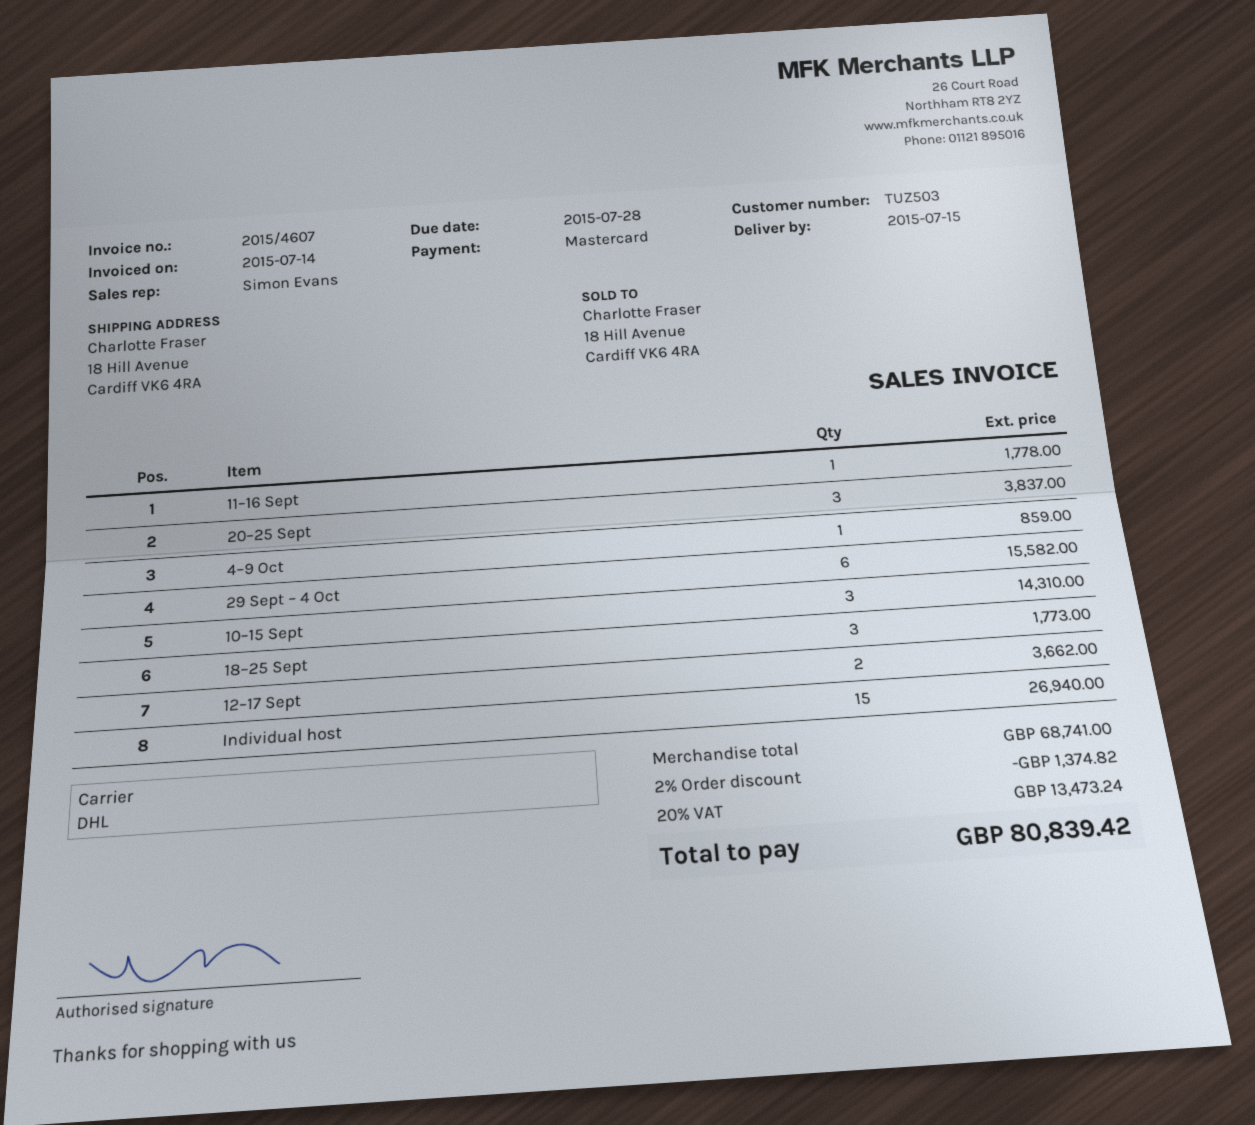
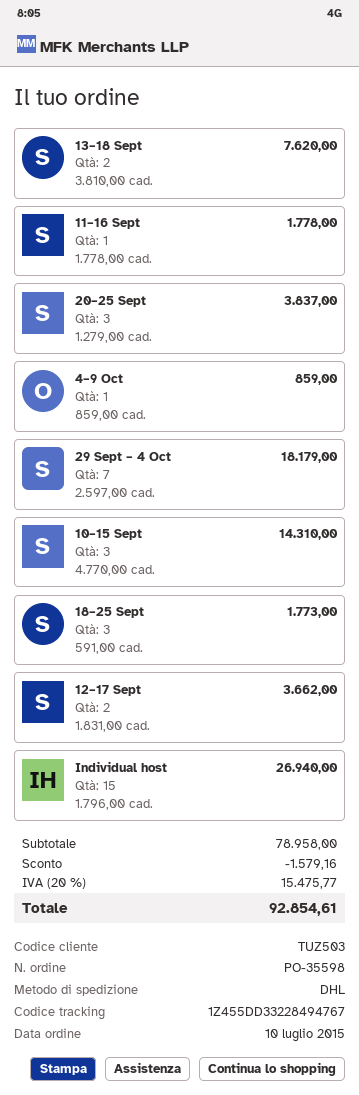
29 Sept – 4 Oct: 6 for 15582.00 -> 7 for 18179.00
13–18 Sept: none -> 2 for 7620.00
subtotal: 68741.00 -> 78958.00
discount: 1374.82 -> 1579.16
tax: 20% = 13473.24 -> 20% = 15475.77
total: 80839.42 -> 92854.61

